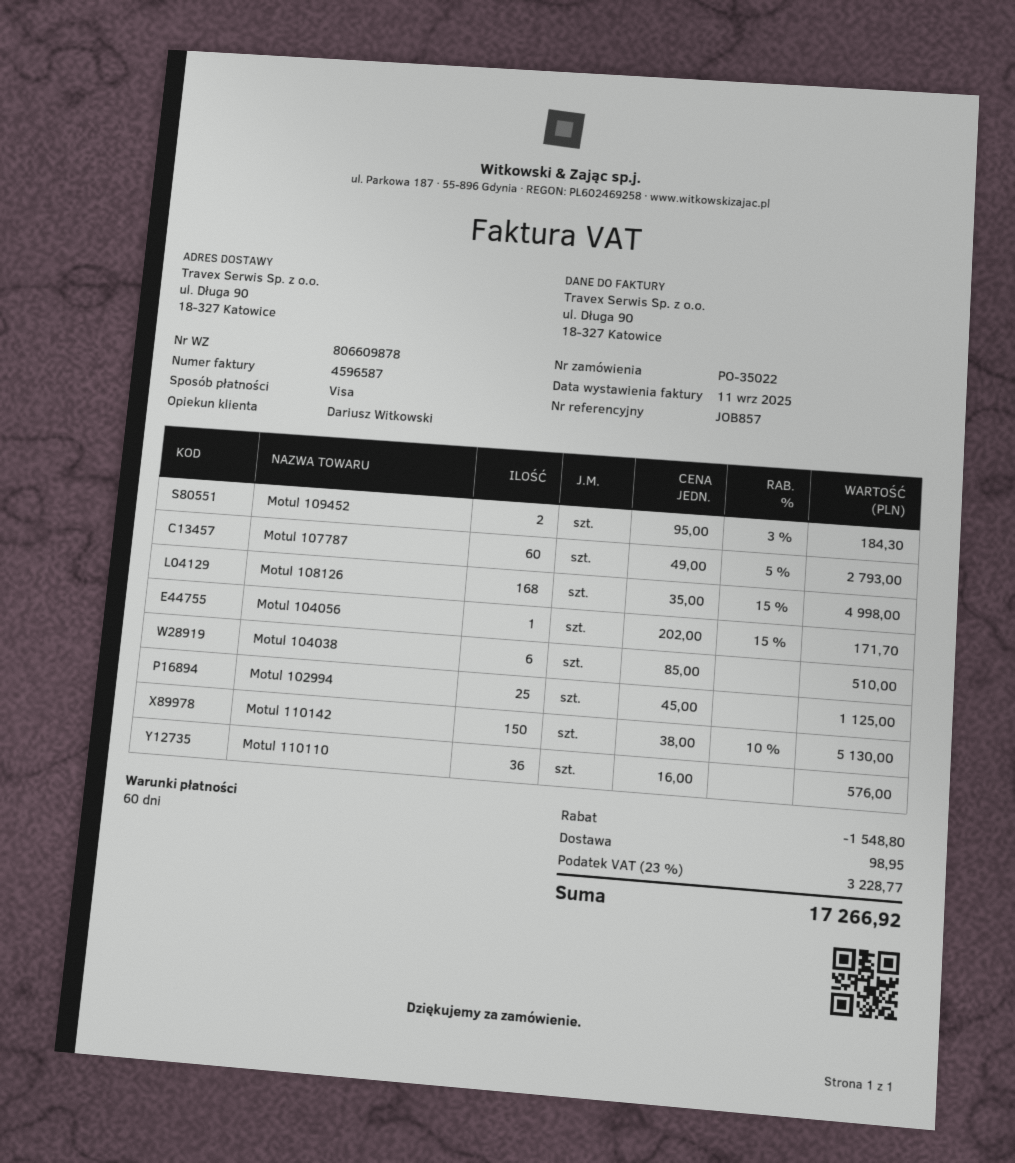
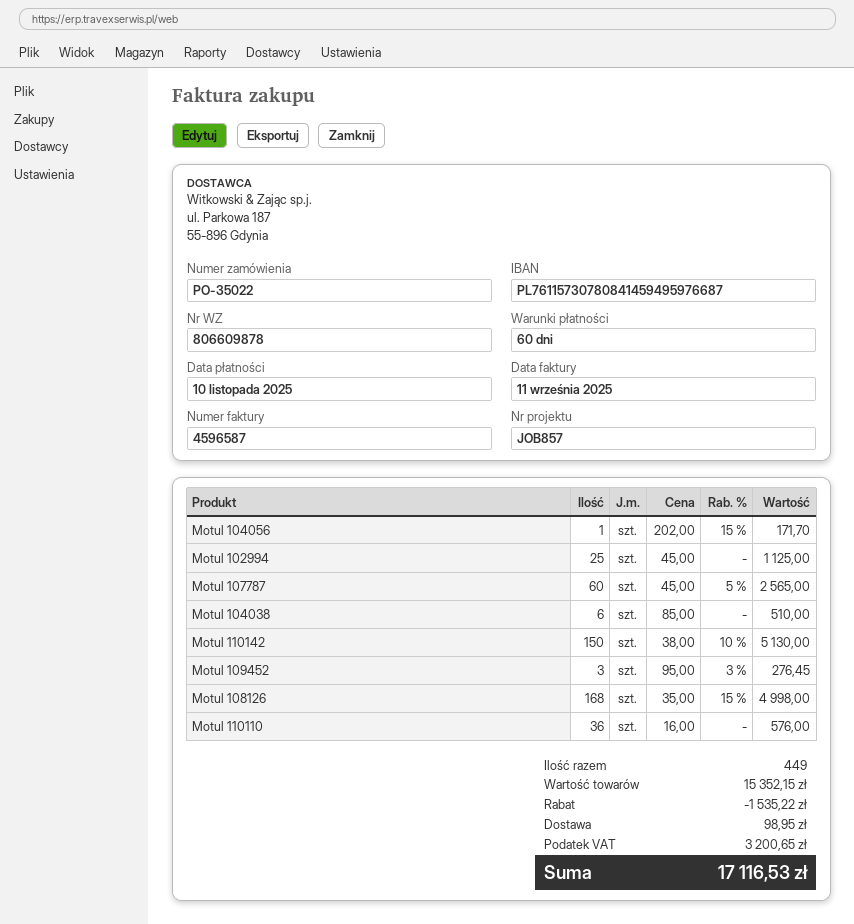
Motul 109452: 2 x 95.00 - 3% = 184.30 -> 3 x 95.00 - 3% = 276.45
Motul 107787: 60 x 49.00 - 5% = 2793.00 -> 60 x 45.00 - 5% = 2565.00
discount: 1548.80 -> 1535.22
tax: 3228.77 -> 3200.65
total: 17266.92 -> 17116.53

